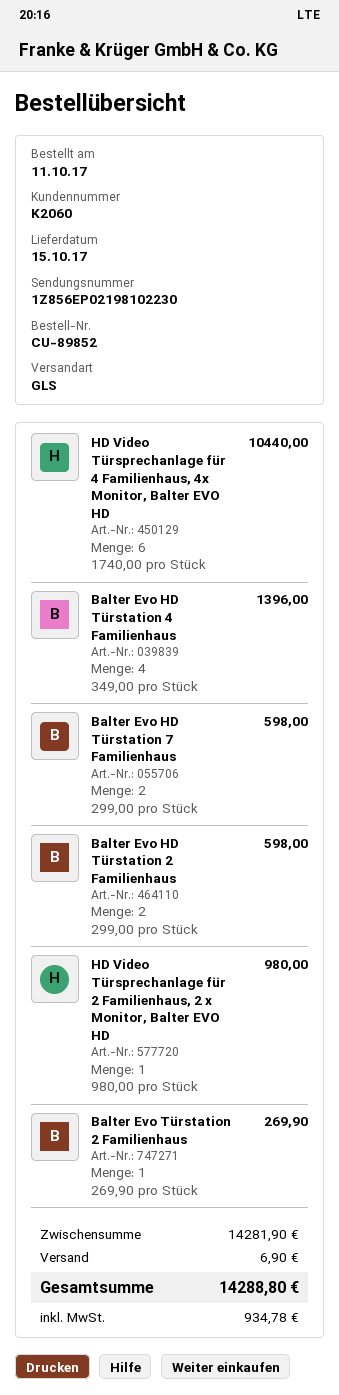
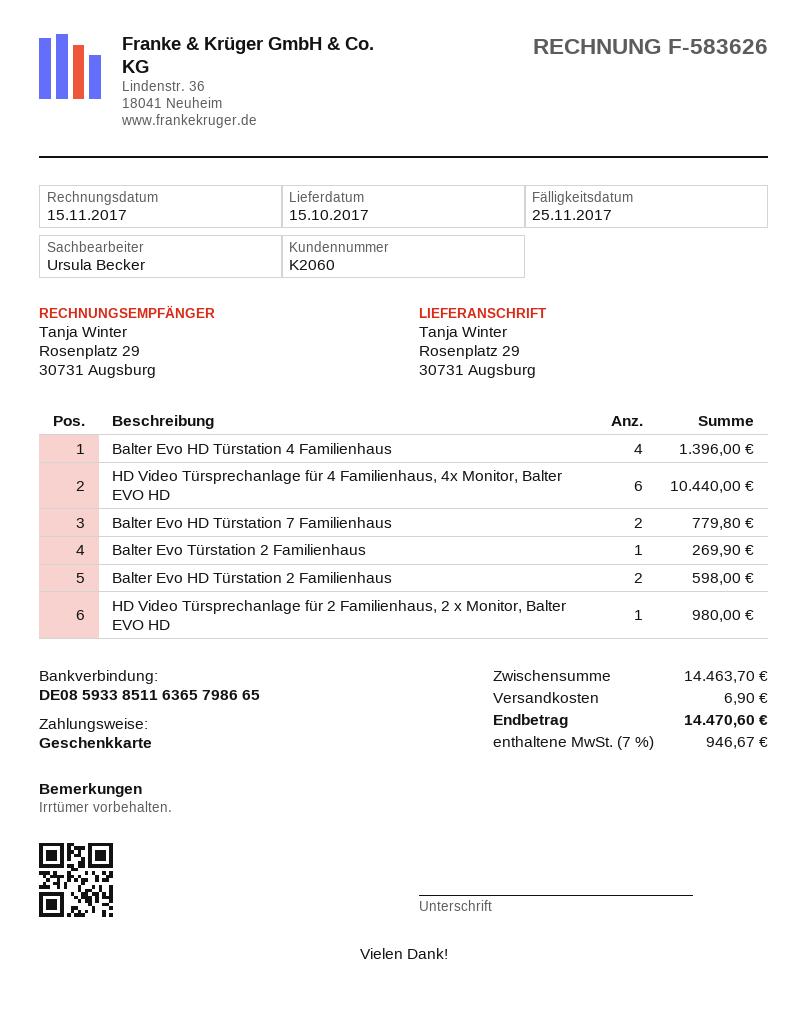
Balter Evo HD Türstation 7 Familienhaus: 2 for 598.00 -> 2 for 779.80
subtotal: 14281.90 -> 14463.70
tax: 934.78 -> 946.67
total: 14288.80 -> 14470.60

